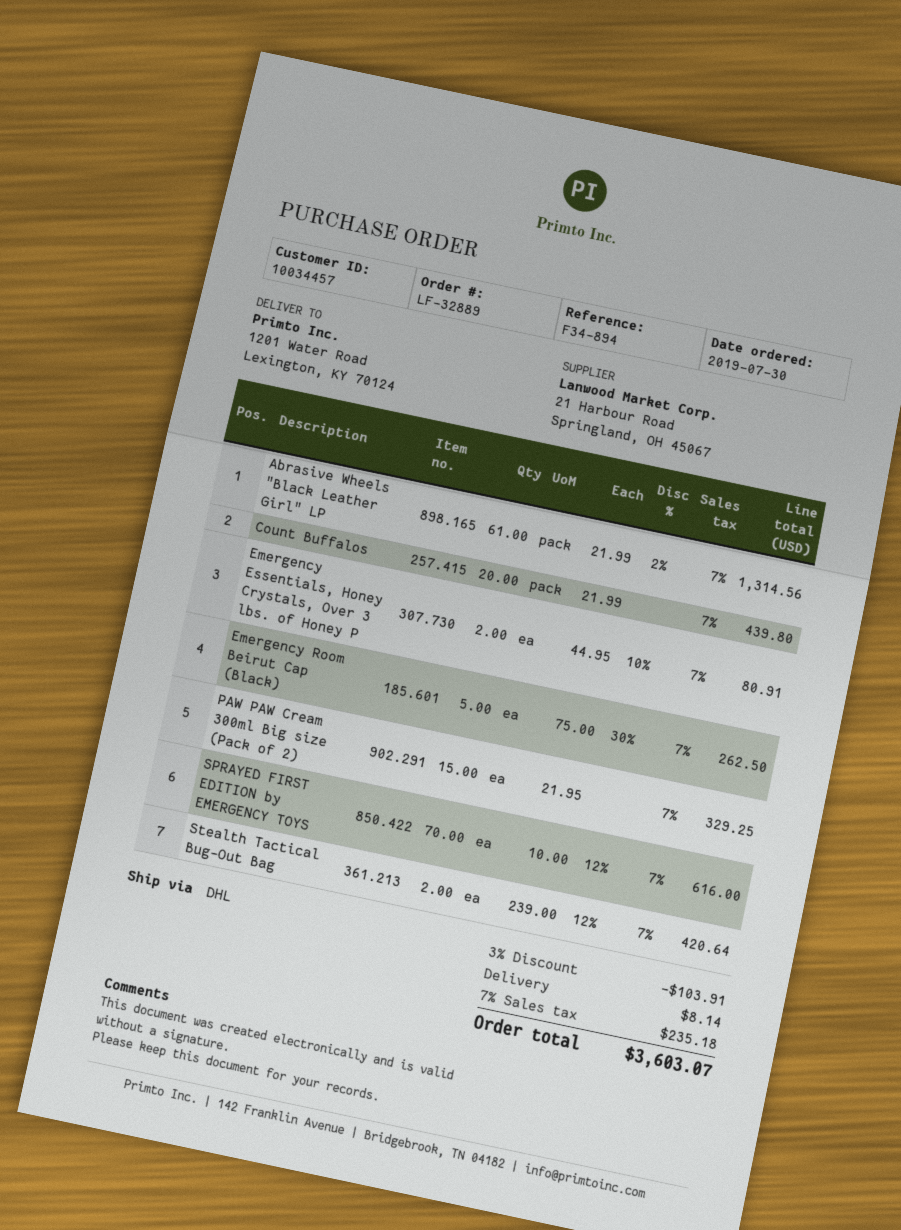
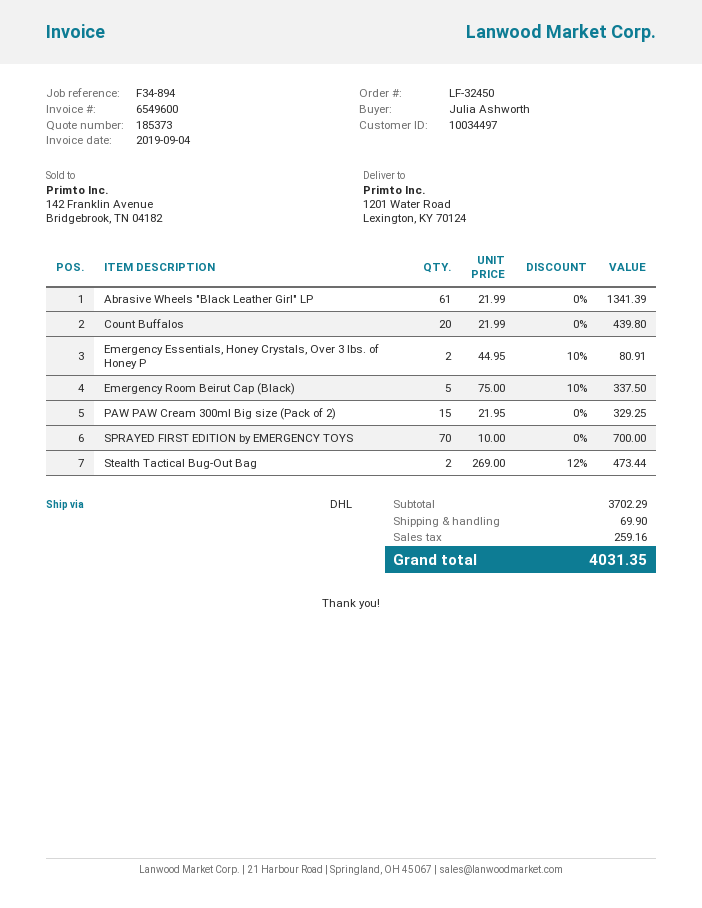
order number: LF-32889 -> LF-32450
customer number: 10034457 -> 10034497
Abrasive Wheels "Black Leather Girl" LP: 61 x 21.99 - 2% = 1314.56 -> 61 x 21.99 = 1341.39
Emergency Room Beirut Cap (Black): 5 x 75.00 - 30% = 262.50 -> 5 x 75.00 - 10% = 337.50
SPRAYED FIRST EDITION by EMERGENCY TOYS: 70 x 10.00 - 12% = 616.00 -> 70 x 10.00 = 700.00
Stealth Tactical Bug-Out Bag: 2 x 239.00 - 12% = 420.64 -> 2 x 269.00 - 12% = 473.44
discount: 3% = 103.91 -> none
shipping: 8.14 -> 69.90
tax: 235.18 -> 259.16
total: 3603.07 -> 4031.35

